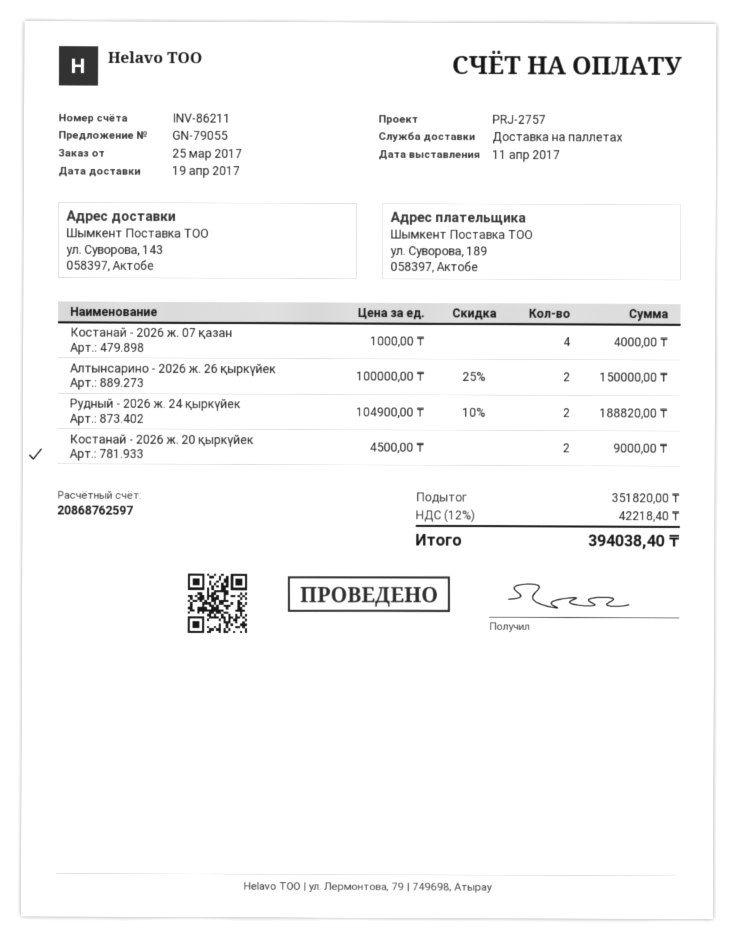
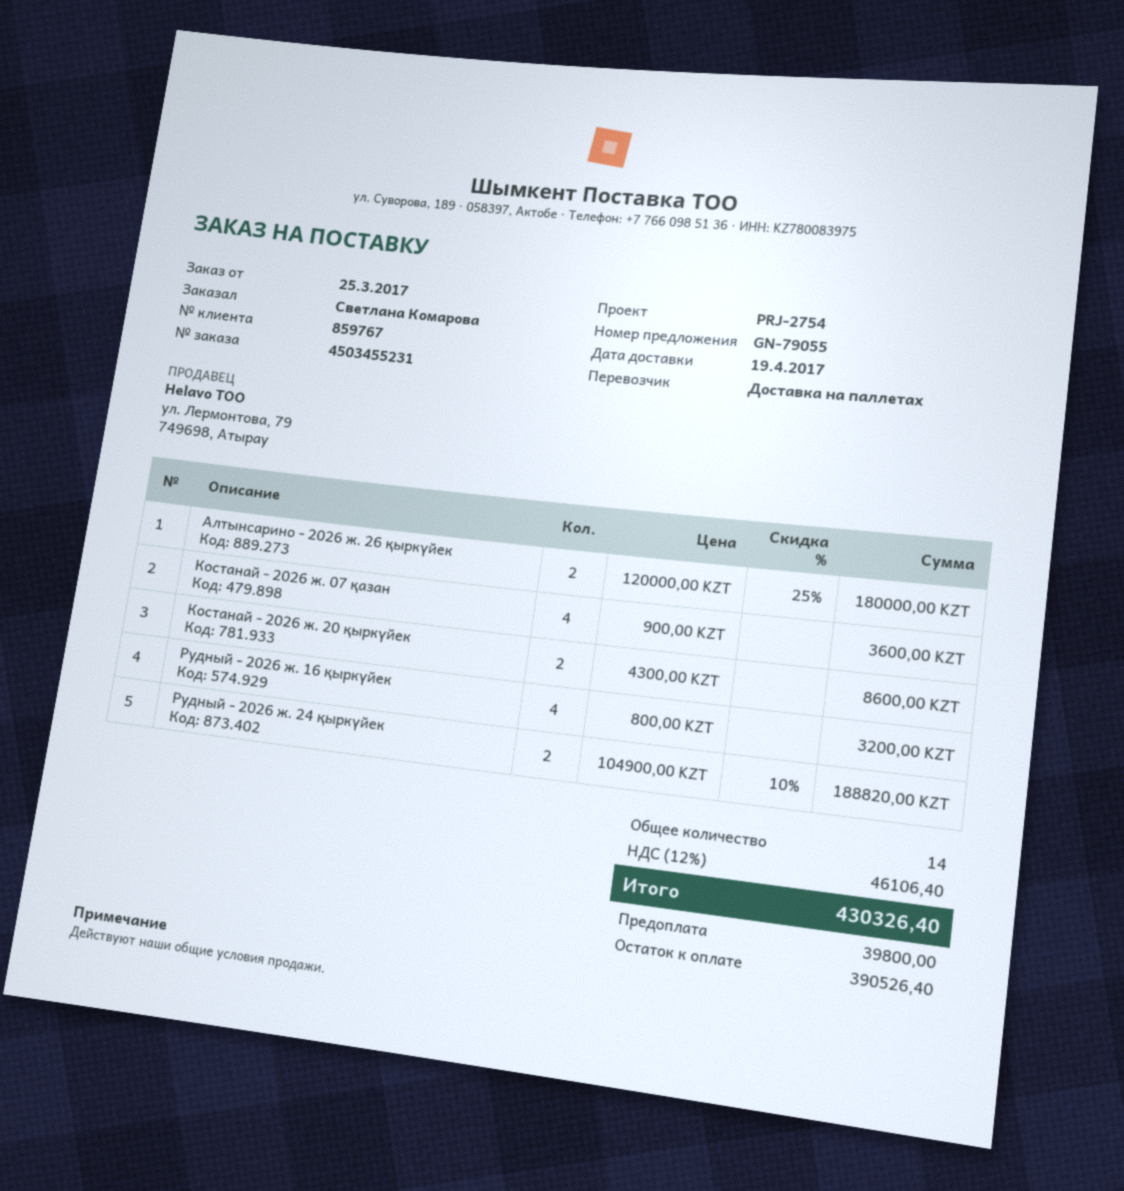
reference: PRJ-2757 -> PRJ-2754
Костанай - 2026 ж. 07 қазан: 4 x 1000.00 = 4000.00 -> 4 x 900.00 = 3600.00
Алтынсарино - 2026 ж. 26 қыркүйек: 2 x 100000.00 - 25% = 150000.00 -> 2 x 120000.00 - 25% = 180000.00
Костанай - 2026 ж. 20 қыркүйек: 2 x 4500.00 = 9000.00 -> 2 x 4300.00 = 8600.00
Рудный - 2026 ж. 16 қыркүйек: none -> 4 x 800.00 = 3200.00
tax: 12% = 42218.40 -> 12% = 46106.40
total: 394038.40 -> 430326.40

